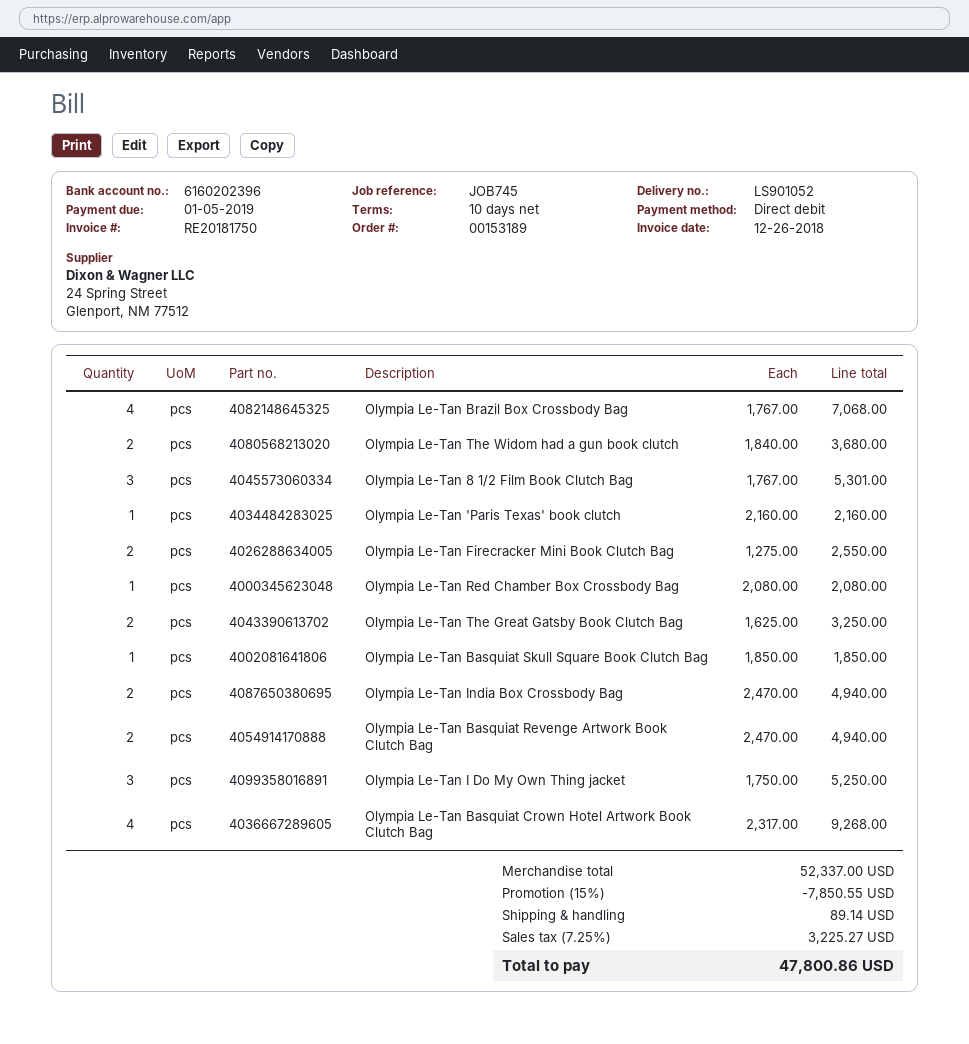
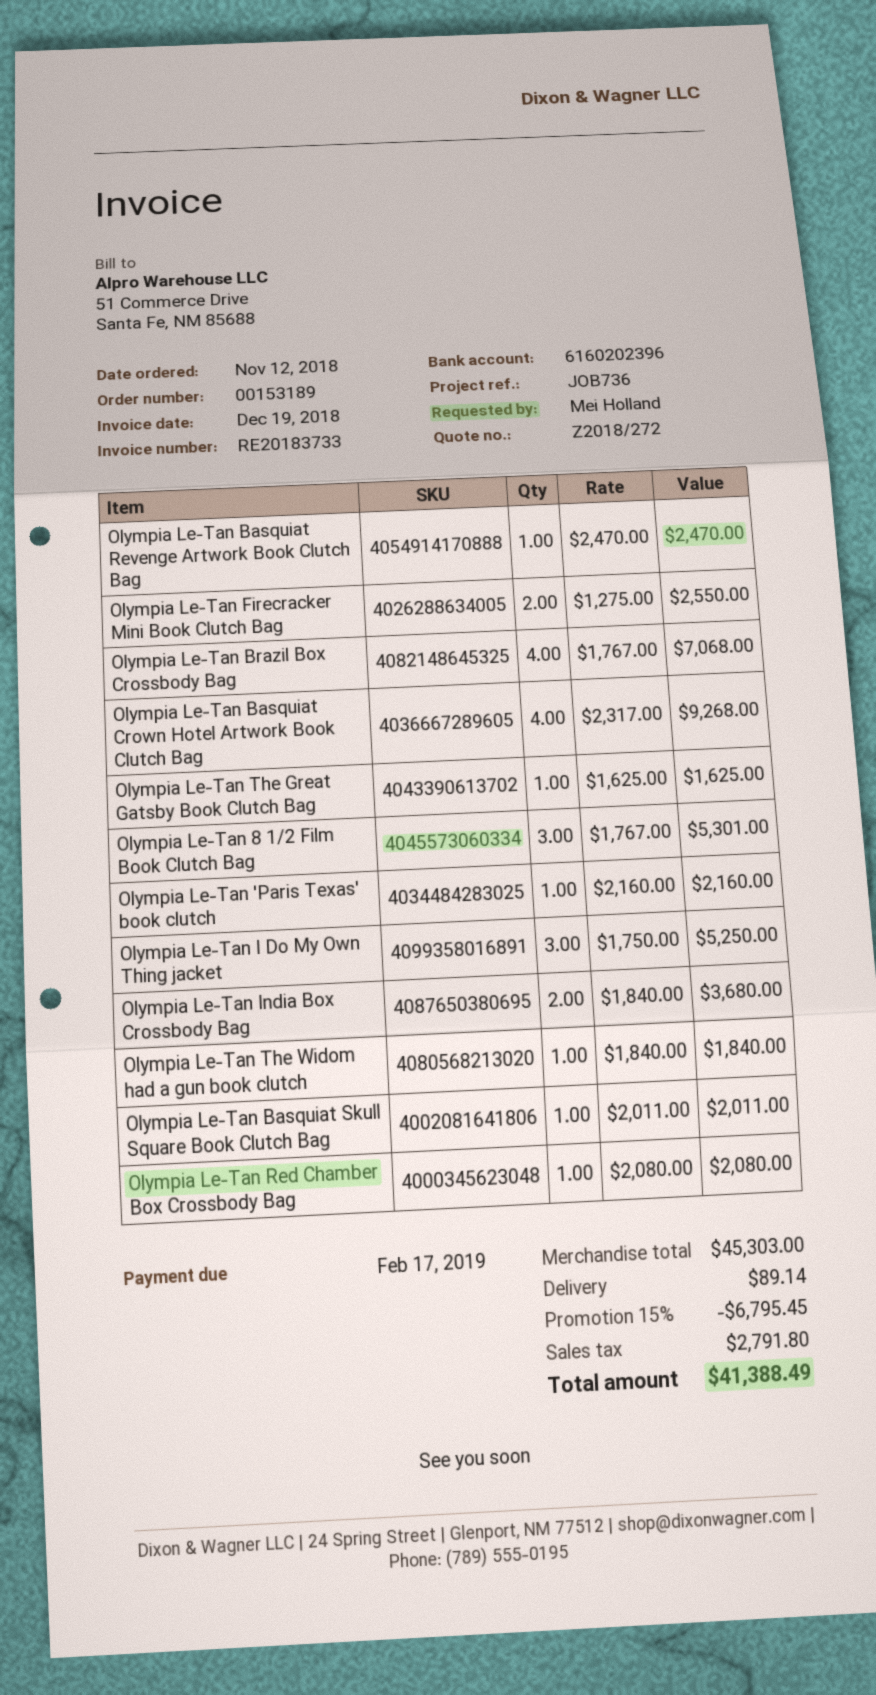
invoice number: RE20181750 -> RE20183733
invoice date: 2018-12-26 -> 2018-12-19
due date: 2019-01-05 -> 2019-02-17
reference: JOB745 -> JOB736
Olympia Le-Tan The Widom had a gun book clutch: 2 x 1840.00 = 3680.00 -> 1 x 1840.00 = 1840.00
Olympia Le-Tan The Great Gatsby Book Clutch Bag: 2 x 1625.00 = 3250.00 -> 1 x 1625.00 = 1625.00
Olympia Le-Tan Basquiat Skull Square Book Clutch Bag: 1 x 1850.00 = 1850.00 -> 1 x 2011.00 = 2011.00
Olympia Le-Tan India Box Crossbody Bag: 2 x 2470.00 = 4940.00 -> 2 x 1840.00 = 3680.00
Olympia Le-Tan Basquiat Revenge Artwork Book Clutch Bag: 2 x 2470.00 = 4940.00 -> 1 x 2470.00 = 2470.00
subtotal: 52337.00 -> 45303.00
discount: 15% = 7850.55 -> 15% = 6795.45
tax: 3225.27 -> 2791.80
total: 47800.86 -> 41388.49

